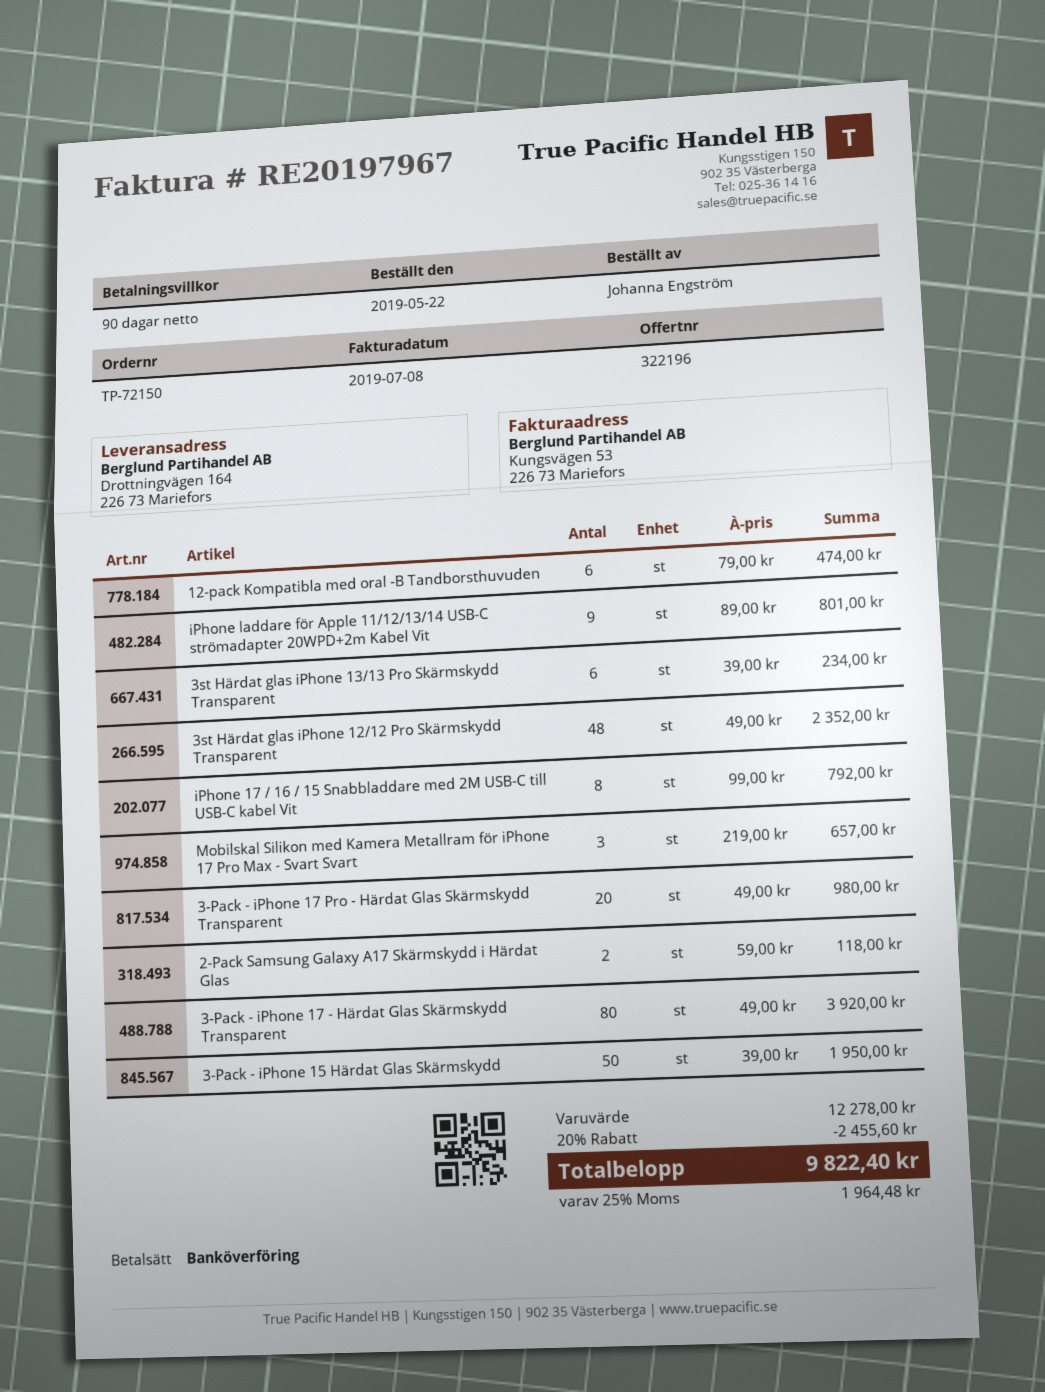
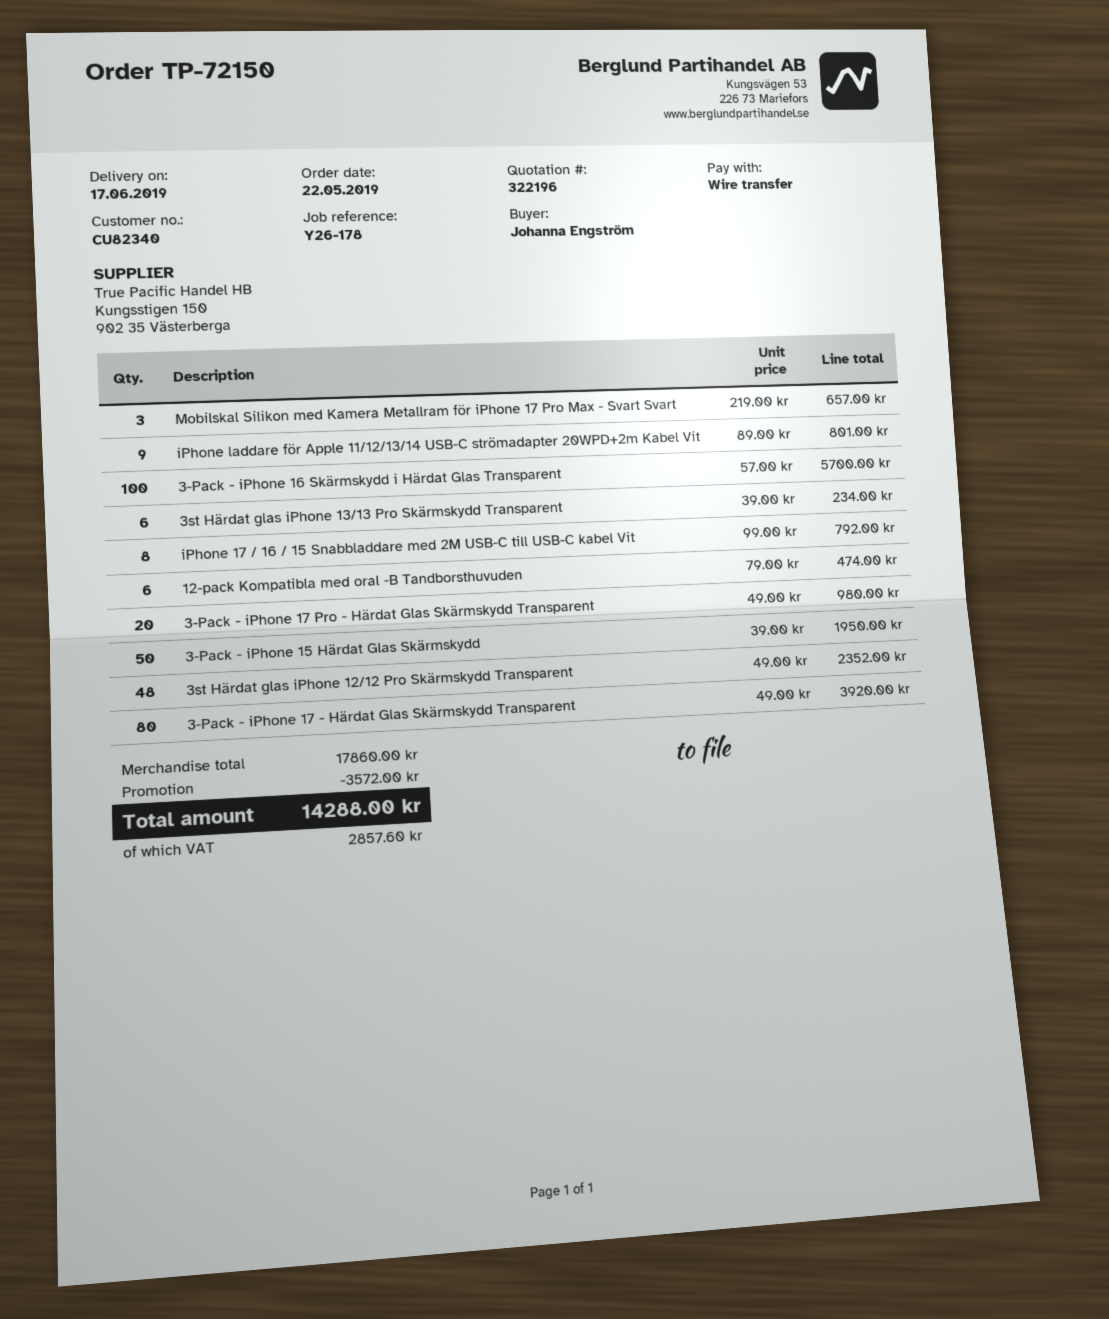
2-Pack Samsung Galaxy A17 Skärmskydd i Härdat Glas: 2 x 59.00 = 118.00 -> none
3-Pack - iPhone 16 Skärmskydd i Härdat Glas Transparent: none -> 100 x 57.00 = 5700.00
subtotal: 12278.00 -> 17860.00
discount: 2455.60 -> 3572.00
tax: 1964.48 -> 2857.60
total: 9822.40 -> 14288.00

